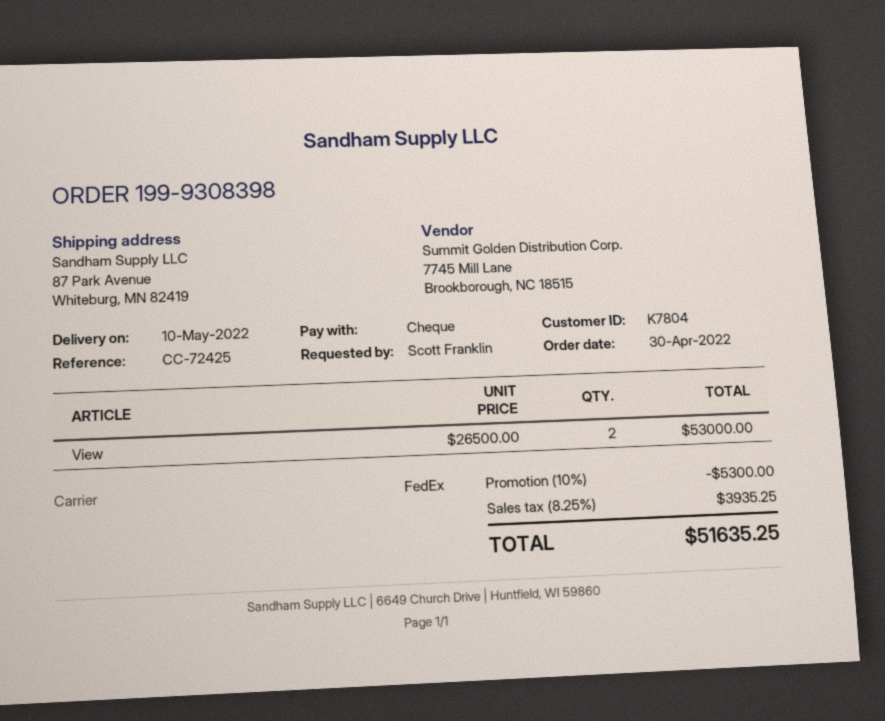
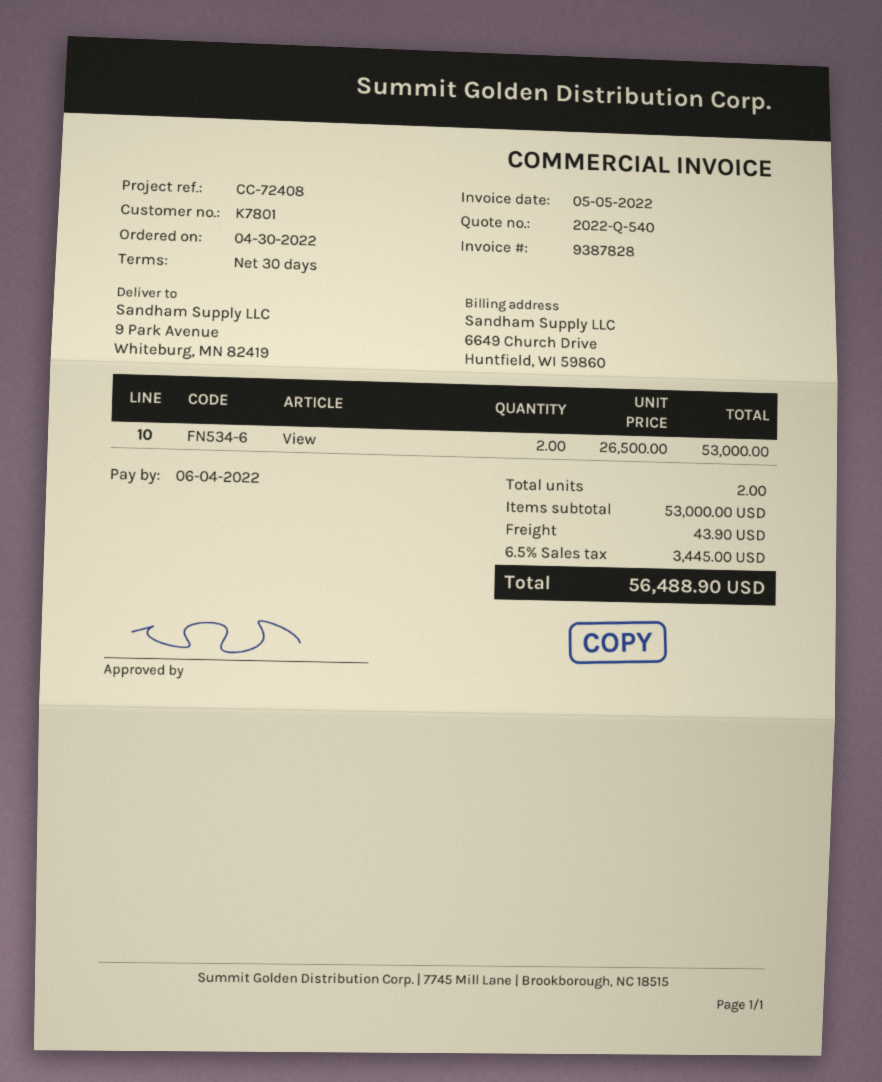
customer number: K7804 -> K7801
reference: CC-72425 -> CC-72408
ship to: 87 Park Avenue, Whiteburg, MN 82419 -> 9 Park Avenue, Whiteburg, MN 82419
discount: 10% = 5300.00 -> none
shipping: none -> 43.90
tax: 8.25% = 3935.25 -> 6.5% = 3445.00
total: 51635.25 -> 56488.90

